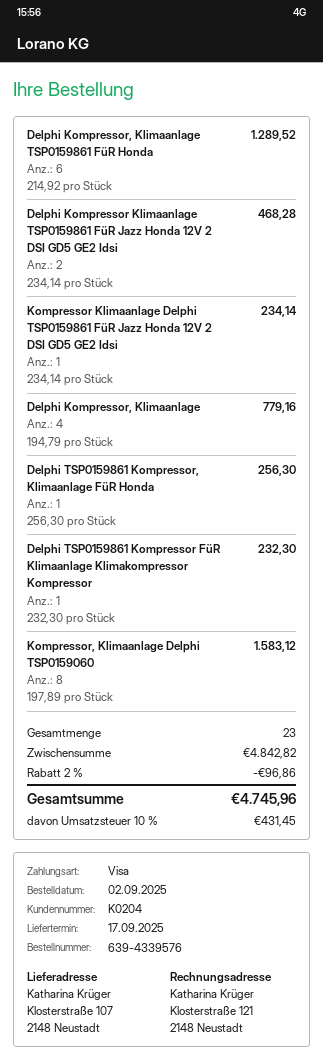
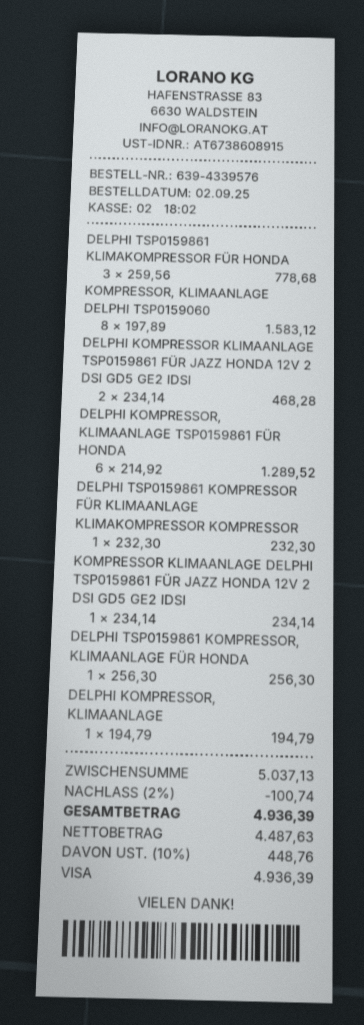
Delphi Kompressor, Klimaanlage: 4 x 194.79 = 779.16 -> 1 x 194.79 = 194.79
DELPHI TSP0159861 KLIMAKOMPRESSOR FÜR HONDA: none -> 3 x 259.56 = 778.68
subtotal: 4842.82 -> 5037.13
discount: 2% = 96.86 -> 2% = 100.74
tax: 10% = 431.45 -> 10% = 448.76
total: 4745.96 -> 4936.39

